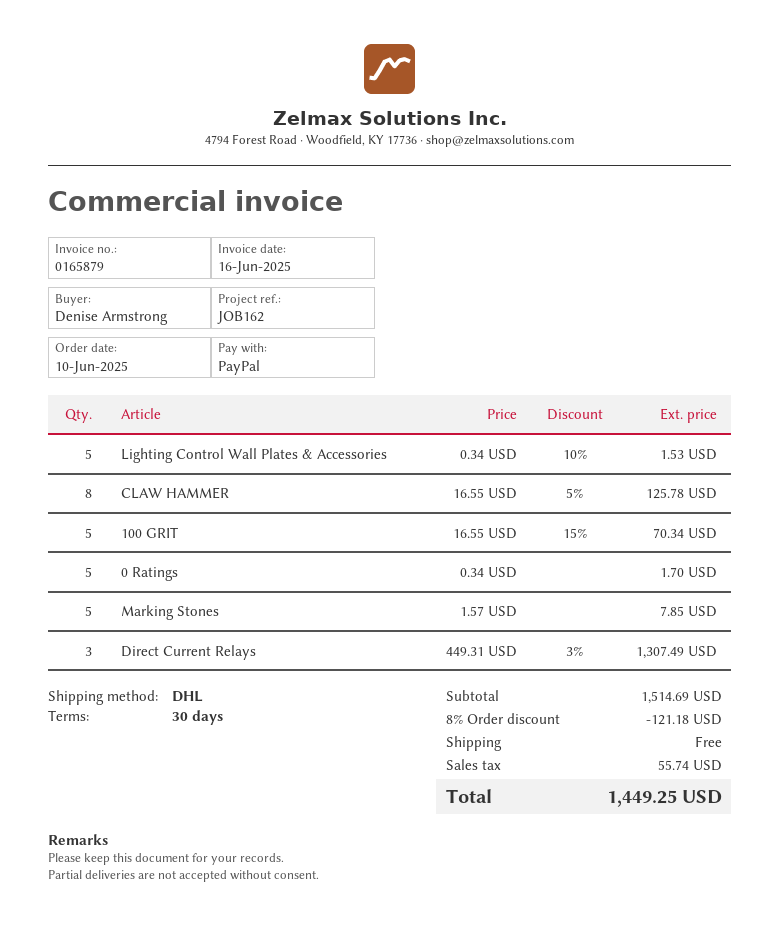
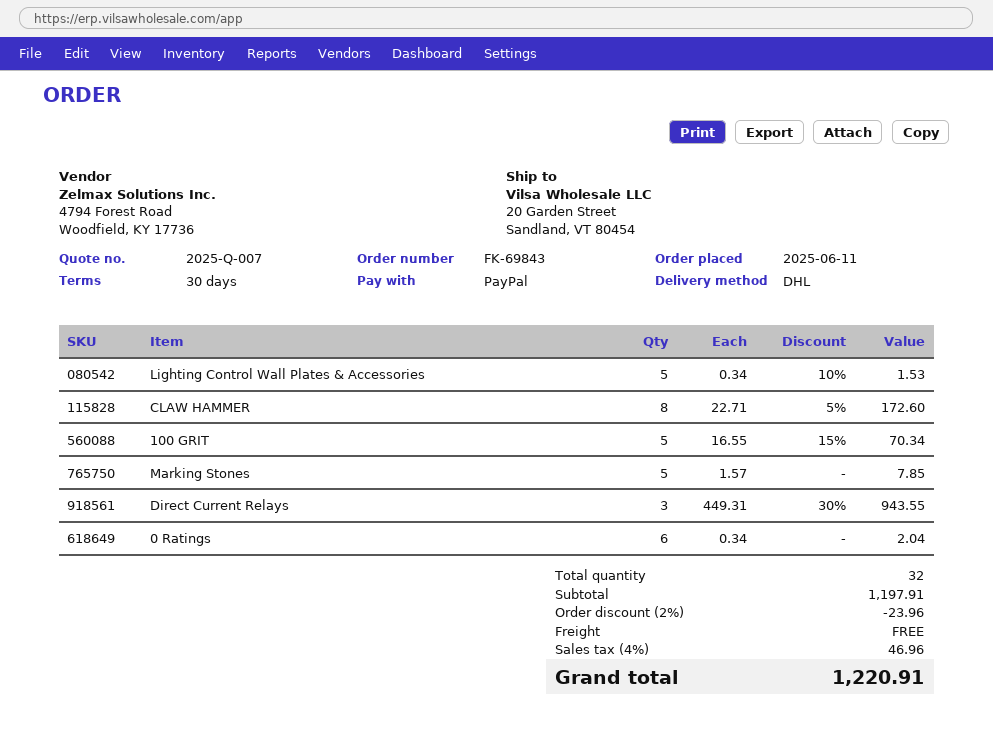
order date: 2025-06-10 -> 2025-06-11
CLAW HAMMER: 8 x 16.55 - 5% = 125.78 -> 8 x 22.71 - 5% = 172.60
0 Ratings: 5 x 0.34 = 1.70 -> 6 x 0.34 = 2.04
Direct Current Relays: 3 x 449.31 - 3% = 1307.49 -> 3 x 449.31 - 30% = 943.55
subtotal: 1514.69 -> 1197.91
discount: 8% = 121.18 -> 2% = 23.96
tax: 55.74 -> 46.96
total: 1449.25 -> 1220.91

